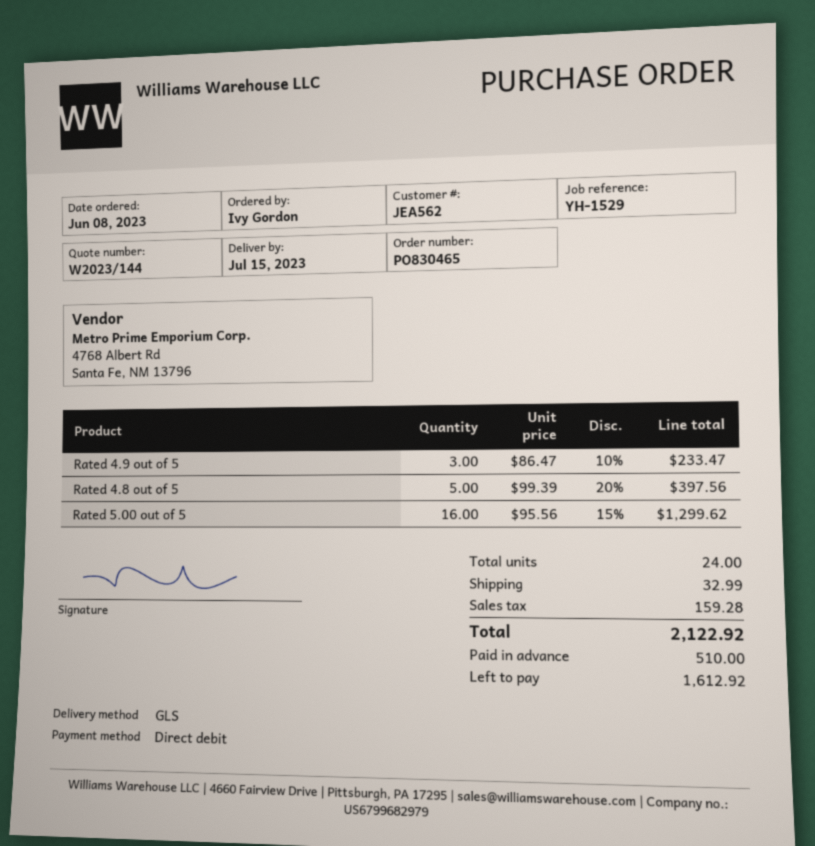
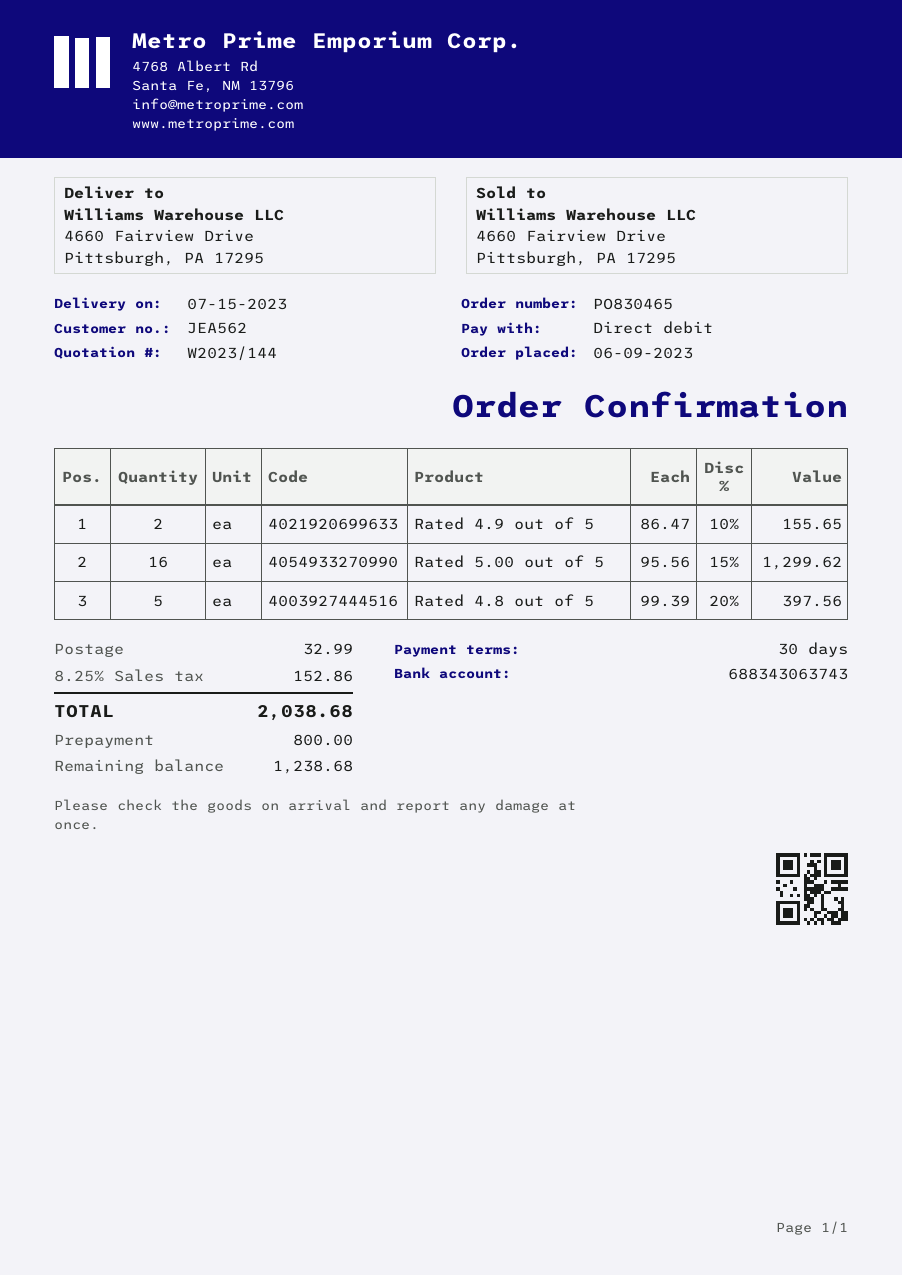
order date: 2023-06-08 -> 2023-06-09
Rated 4.9 out of 5: 3 x 86.47 - 10% = 233.47 -> 2 x 86.47 - 10% = 155.65
tax: 159.28 -> 152.86
total: 2122.92 -> 2038.68
deposit: 510.00 -> 800.00
balance: 1612.92 -> 1238.68

